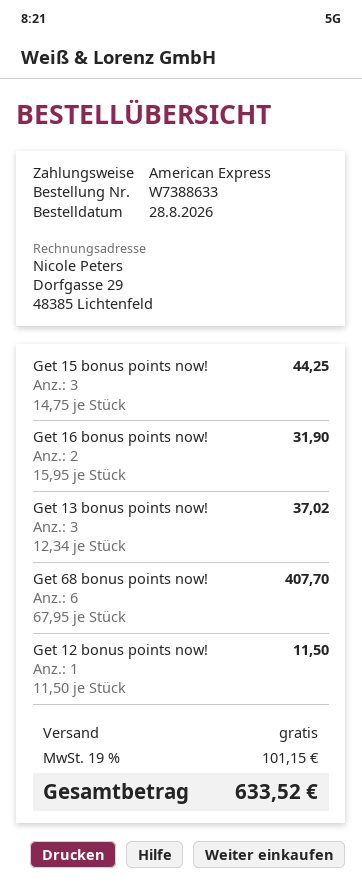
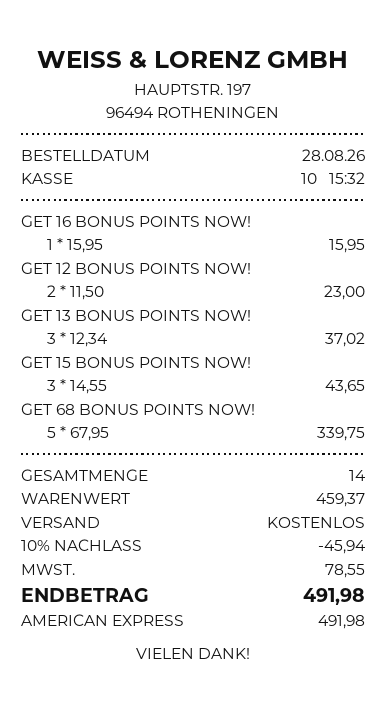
Get 15 bonus points now!: 3 x 14.75 = 44.25 -> 3 x 14.55 = 43.65
Get 16 bonus points now!: 2 x 15.95 = 31.90 -> 1 x 15.95 = 15.95
Get 68 bonus points now!: 6 x 67.95 = 407.70 -> 5 x 67.95 = 339.75
Get 12 bonus points now!: 1 x 11.50 = 11.50 -> 2 x 11.50 = 23.00
discount: none -> 10% = 45.94
tax: 101.15 -> 78.55
total: 633.52 -> 491.98

